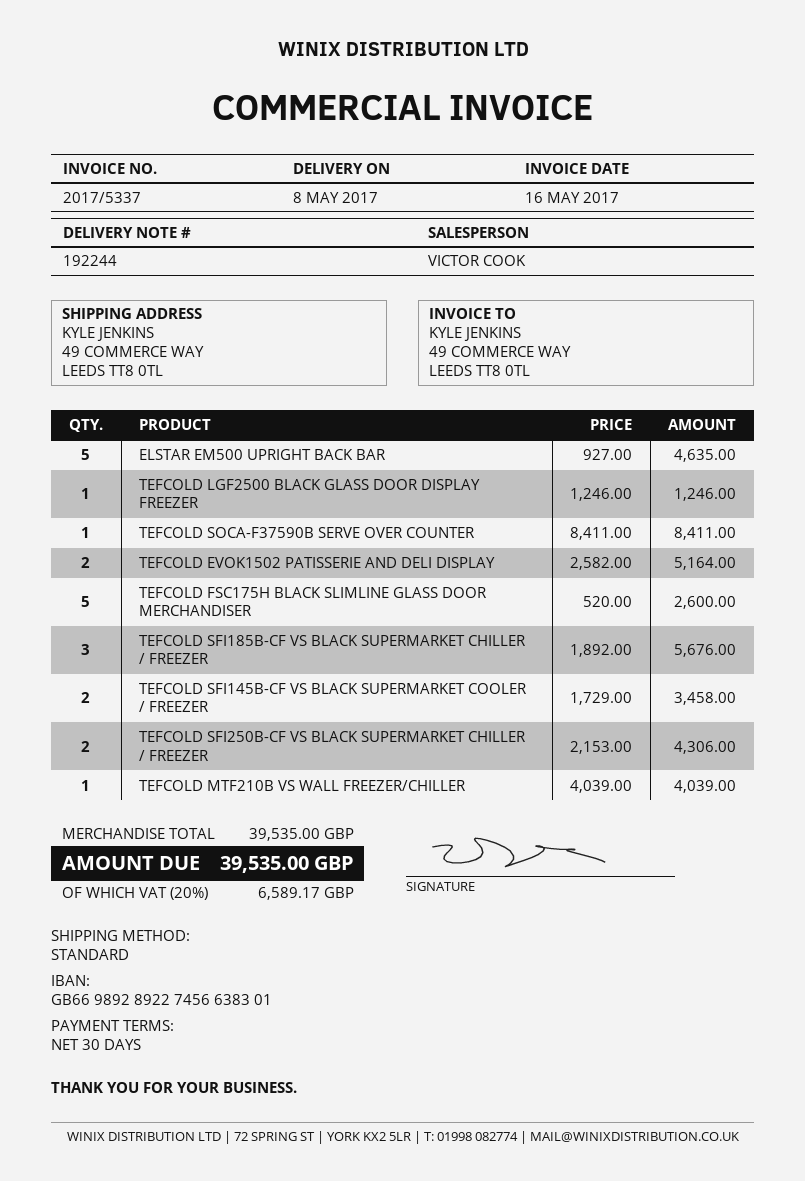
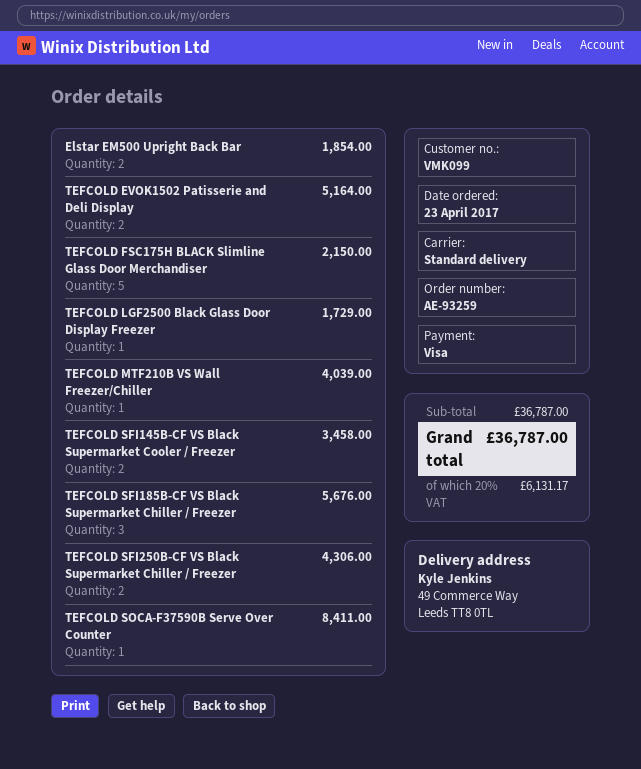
ELSTAR EM500 UPRIGHT BACK BAR: 5 for 4635.00 -> 2 for 1854.00
TEFCOLD LGF2500 BLACK GLASS DOOR DISPLAY FREEZER: 1 for 1246.00 -> 1 for 1729.00
TEFCOLD FSC175H BLACK SLIMLINE GLASS DOOR MERCHANDISER: 5 for 2600.00 -> 5 for 2150.00
subtotal: 39535.00 -> 36787.00
tax: 20% = 6589.17 -> 20% = 6131.17
total: 39535.00 -> 36787.00

